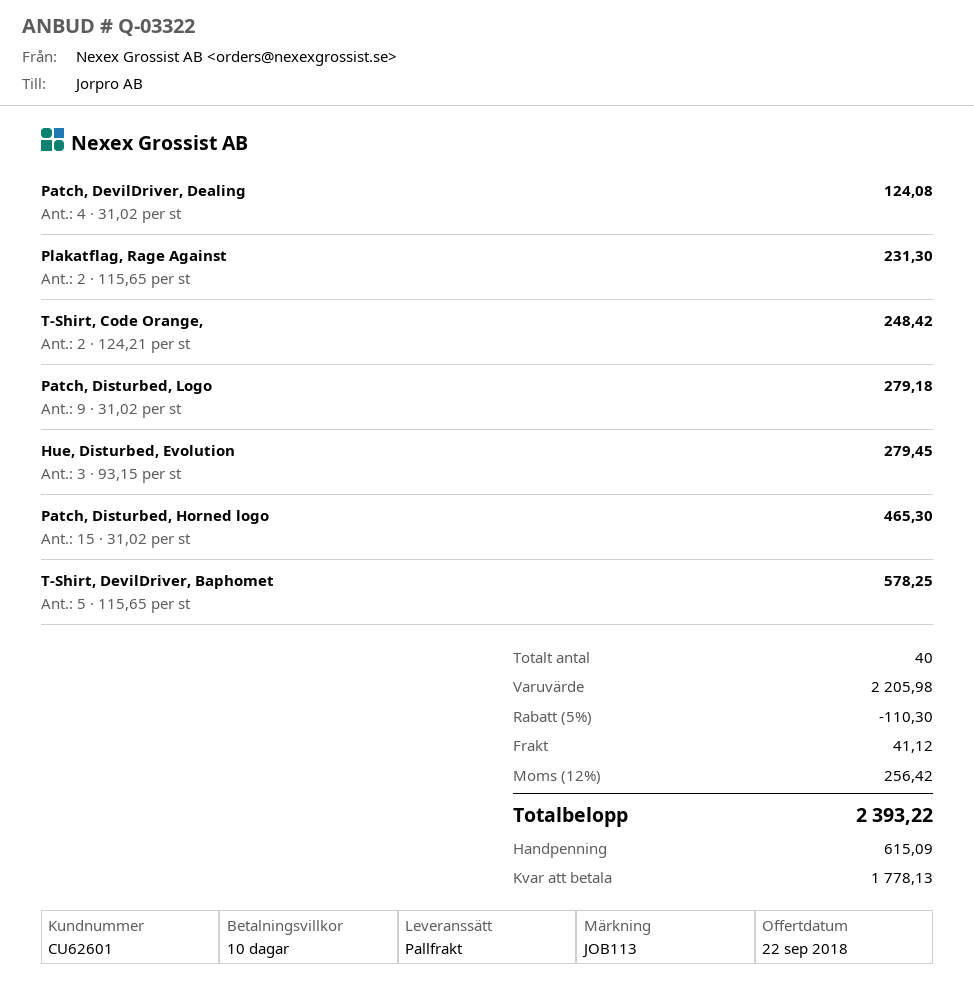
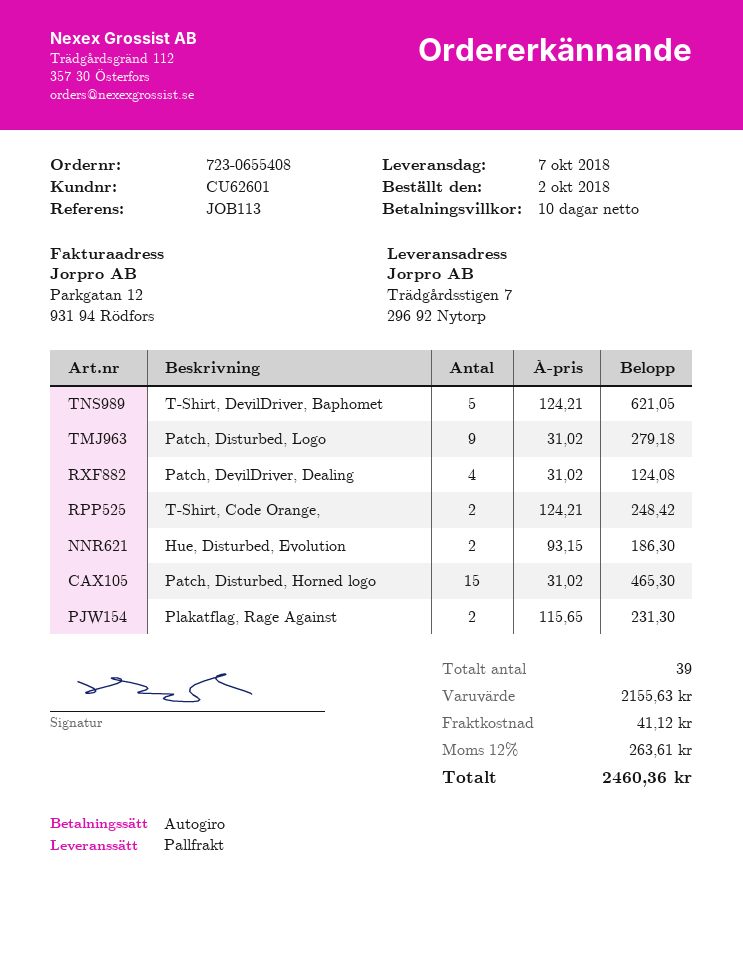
Hue, Disturbed, Evolution: 3 x 93.15 = 279.45 -> 2 x 93.15 = 186.30
T-Shirt, DevilDriver, Baphomet: 5 x 115.65 = 578.25 -> 5 x 124.21 = 621.05
total quantity: 40 -> 39
subtotal: 2205.98 -> 2155.63
discount: 5% = 110.30 -> none
tax: 12% = 256.42 -> 12% = 263.61
total: 2393.22 -> 2460.36

